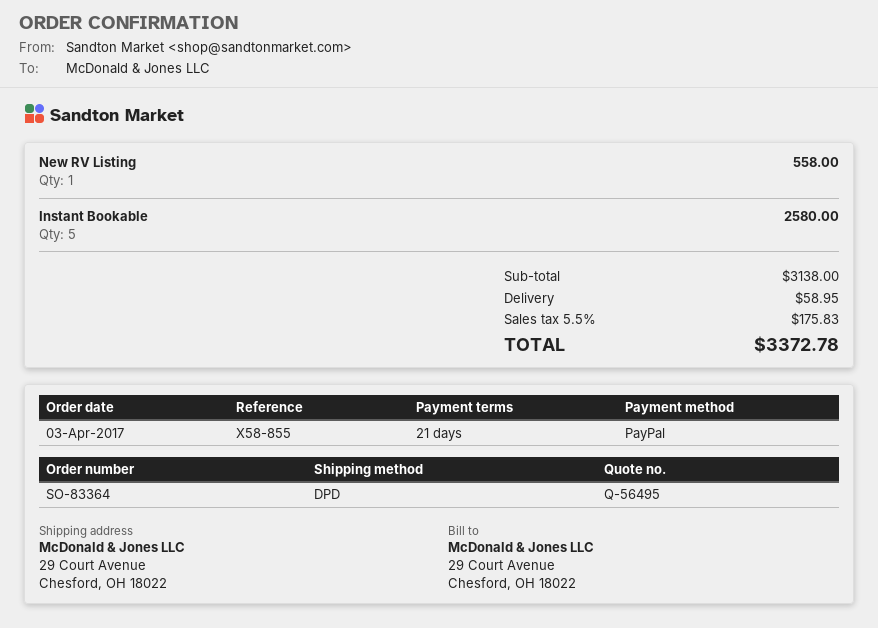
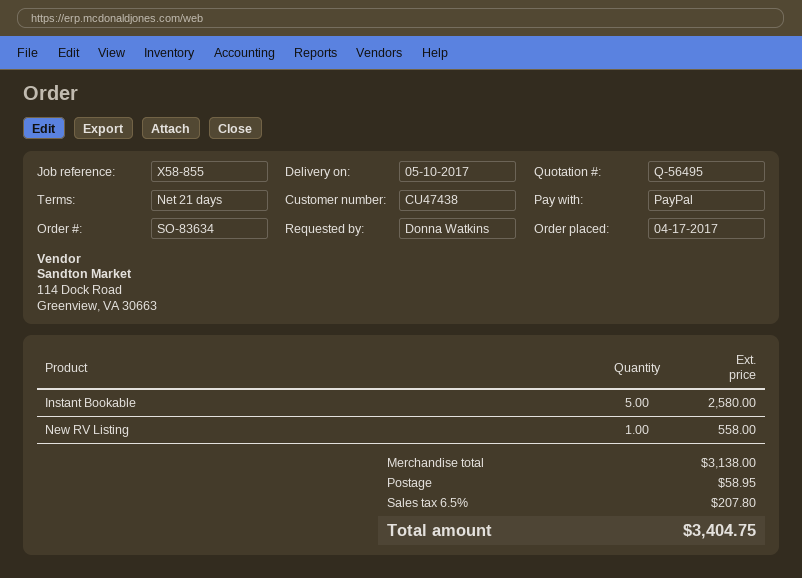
order number: SO-83364 -> SO-83634
order date: 2017-04-03 -> 2017-04-17
tax: 5.5% = 175.83 -> 6.5% = 207.80
total: 3372.78 -> 3404.75

